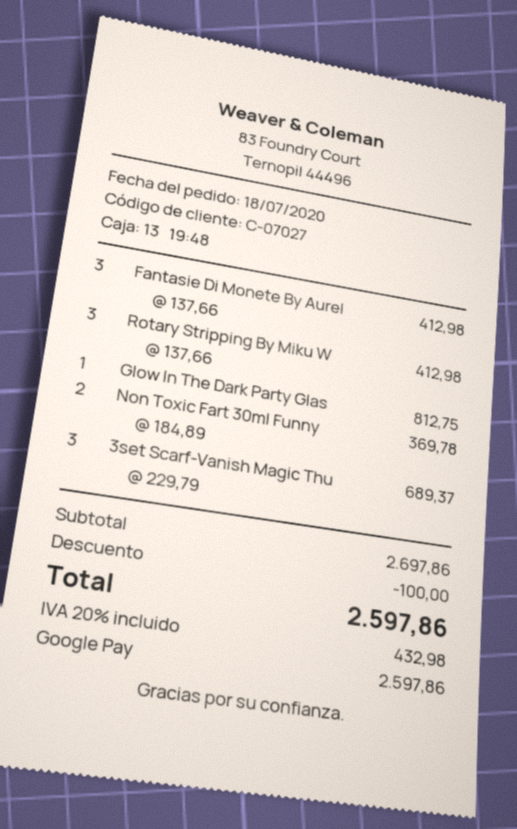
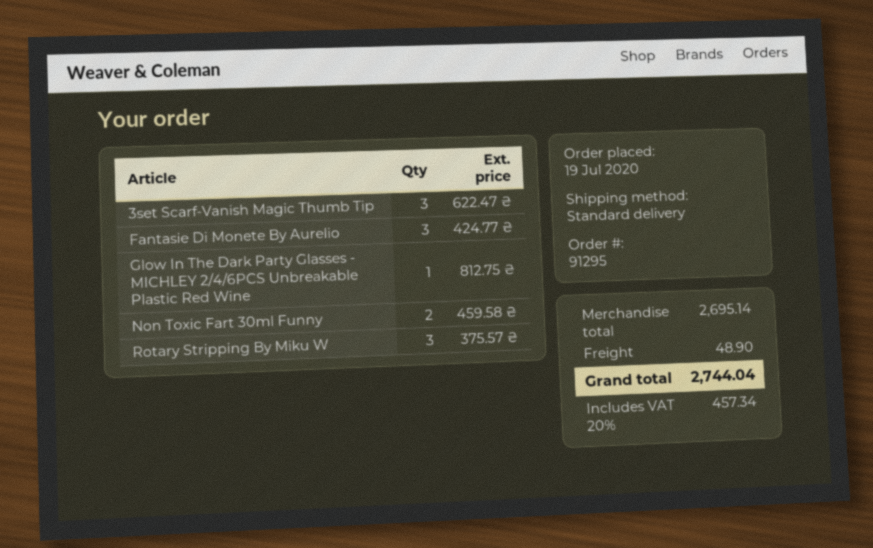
order date: 2020-07-18 -> 2020-07-19
Fantasie Di Monete By Aurel: 3 for 412.98 -> 3 for 424.77
Rotary Stripping By Miku W: 3 for 412.98 -> 3 for 375.57
Non Toxic Fart 30ml Funny: 2 for 369.78 -> 2 for 459.58
3set Scarf-Vanish Magic Thu: 3 for 689.37 -> 3 for 622.47
subtotal: 2697.86 -> 2695.14
discount: 100.00 -> none
shipping: none -> 48.90
tax: 20% = 432.98 -> 20% = 457.34
total: 2597.86 -> 2744.04

